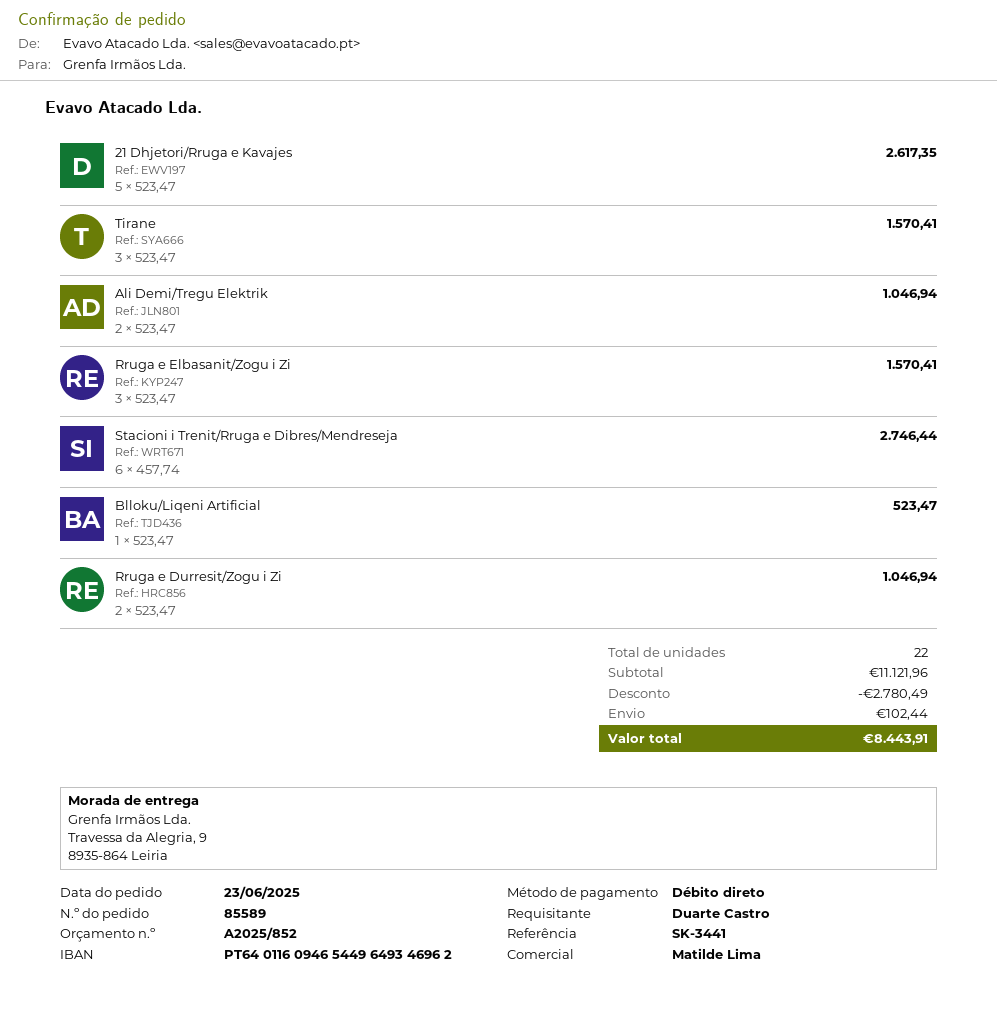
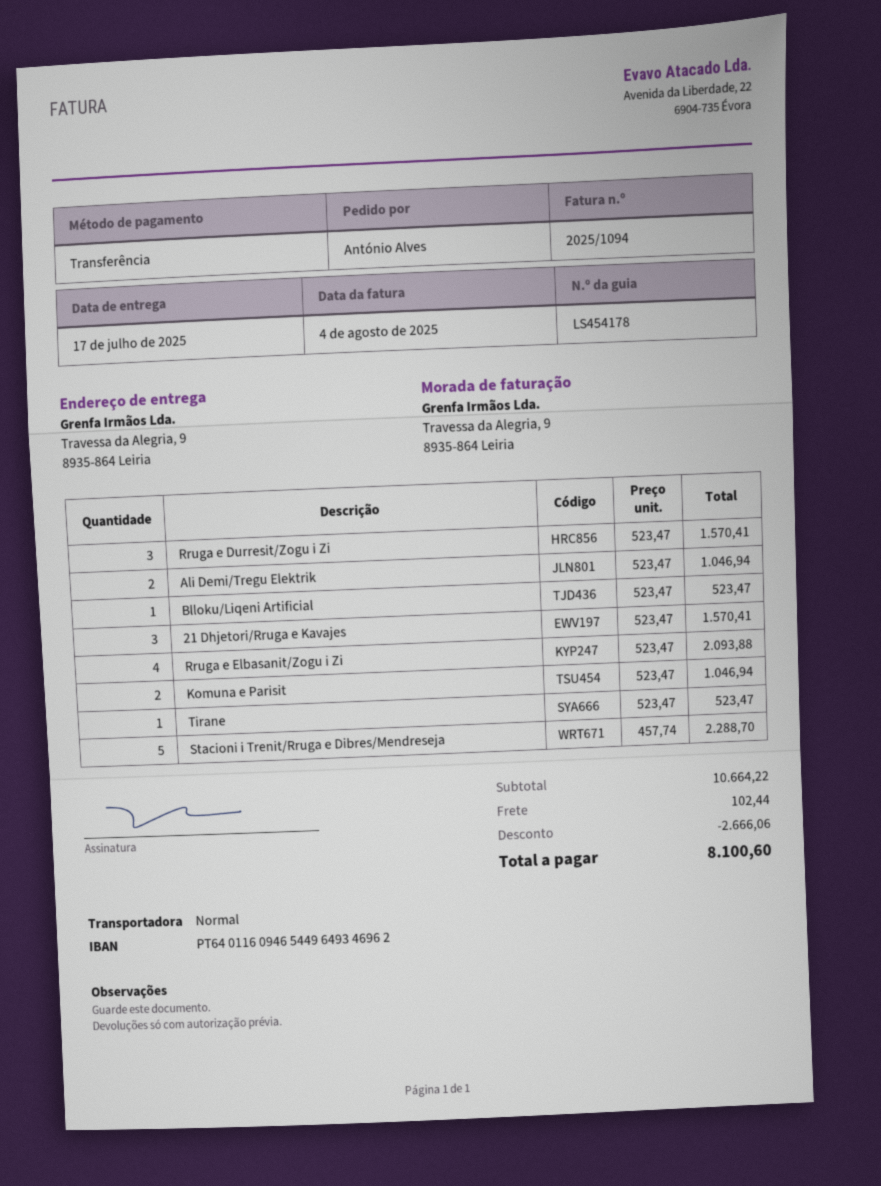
ordered by: Duarte Castro -> António Alves
payment method: direct debit -> bank transfer
21 Dhjetori/Rruga e Kavajes: 5 x 523.47 = 2617.35 -> 3 x 523.47 = 1570.41
Tirane: 3 x 523.47 = 1570.41 -> 1 x 523.47 = 523.47
Rruga e Elbasanit/Zogu i Zi: 3 x 523.47 = 1570.41 -> 4 x 523.47 = 2093.88
Stacioni i Trenit/Rruga e Dibres/Mendreseja: 6 x 457.74 = 2746.44 -> 5 x 457.74 = 2288.70
Rruga e Durresit/Zogu i Zi: 2 x 523.47 = 1046.94 -> 3 x 523.47 = 1570.41
Komuna e Parisit: none -> 2 x 523.47 = 1046.94
subtotal: 11121.96 -> 10664.22
discount: 2780.49 -> 2666.06
total: 8443.91 -> 8100.60

